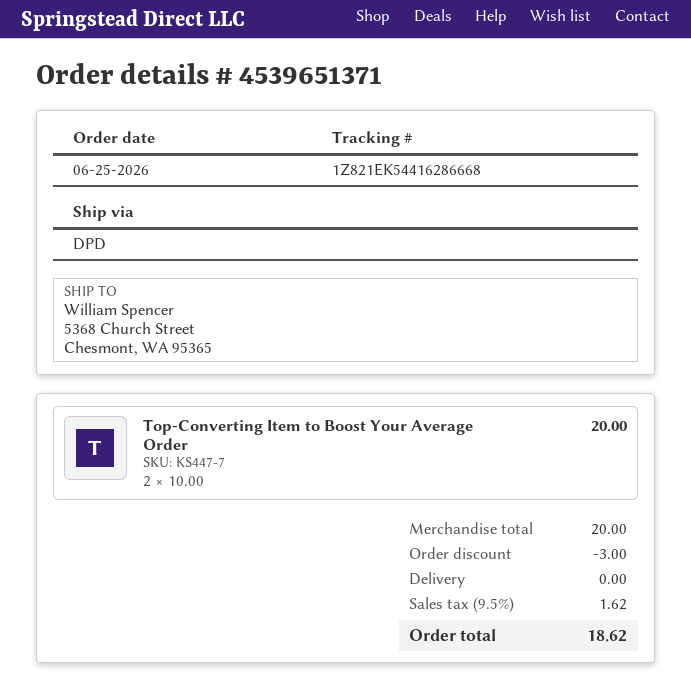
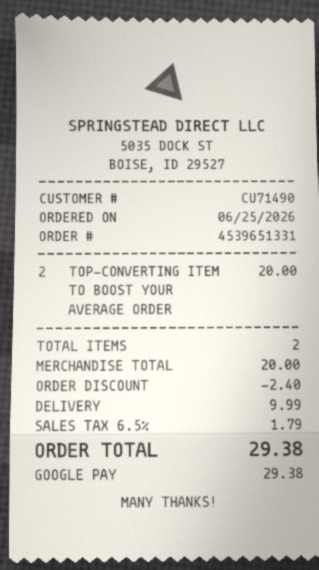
order number: 4539651371 -> 4539651331
discount: 3.00 -> 2.40
shipping: 0.00 -> 9.99
tax: 9.5% = 1.62 -> 6.5% = 1.79
total: 18.62 -> 29.38

